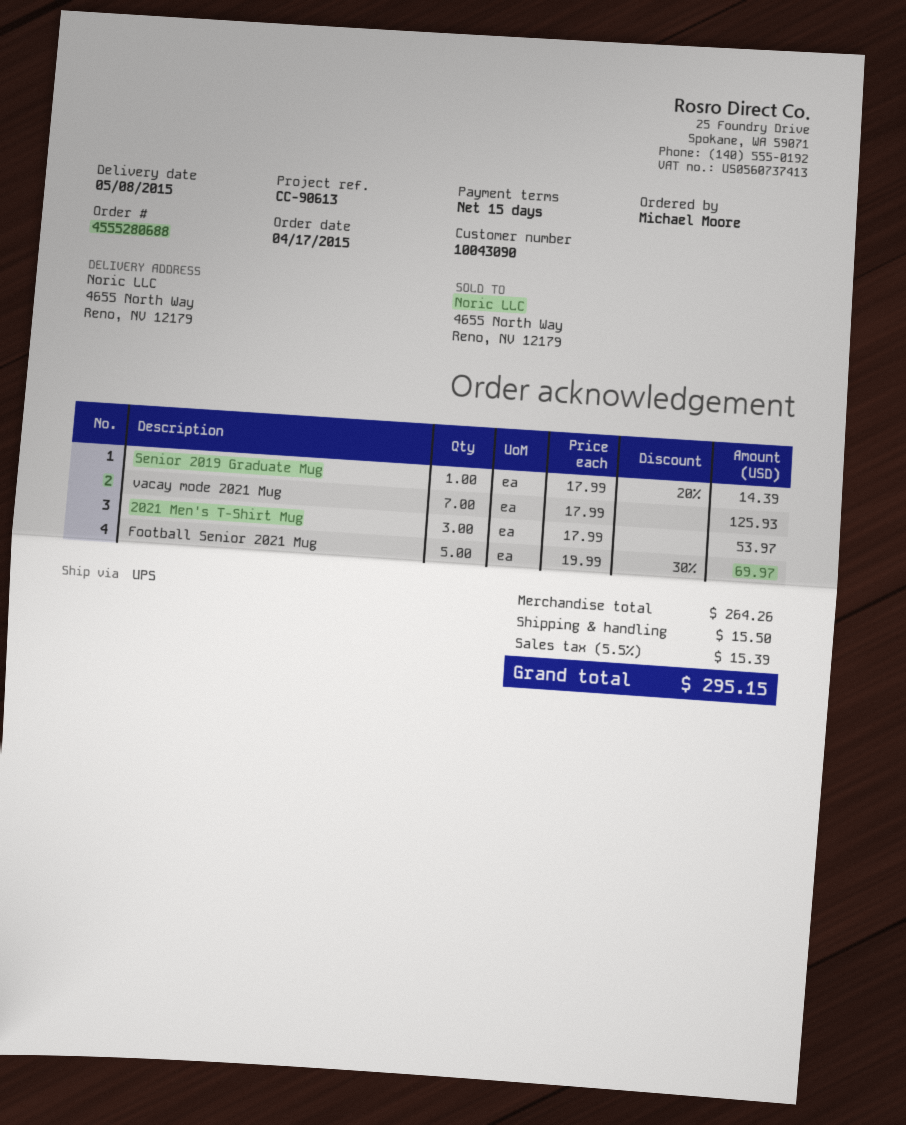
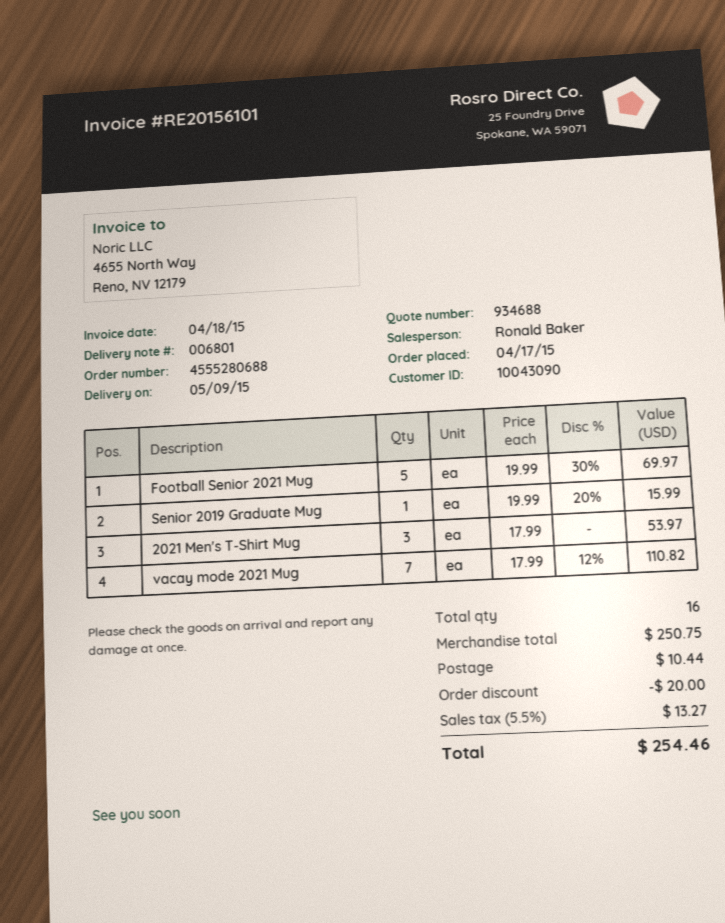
delivery date: 2015-05-08 -> 2015-05-09
Senior 2019 Graduate Mug: 1 x 17.99 - 20% = 14.39 -> 1 x 19.99 - 20% = 15.99
vacay mode 2021 Mug: 7 x 17.99 = 125.93 -> 7 x 17.99 - 12% = 110.82
subtotal: 264.26 -> 250.75
discount: none -> 20.00
shipping: 15.50 -> 10.44
tax: 5.5% = 15.39 -> 5.5% = 13.27
total: 295.15 -> 254.46

